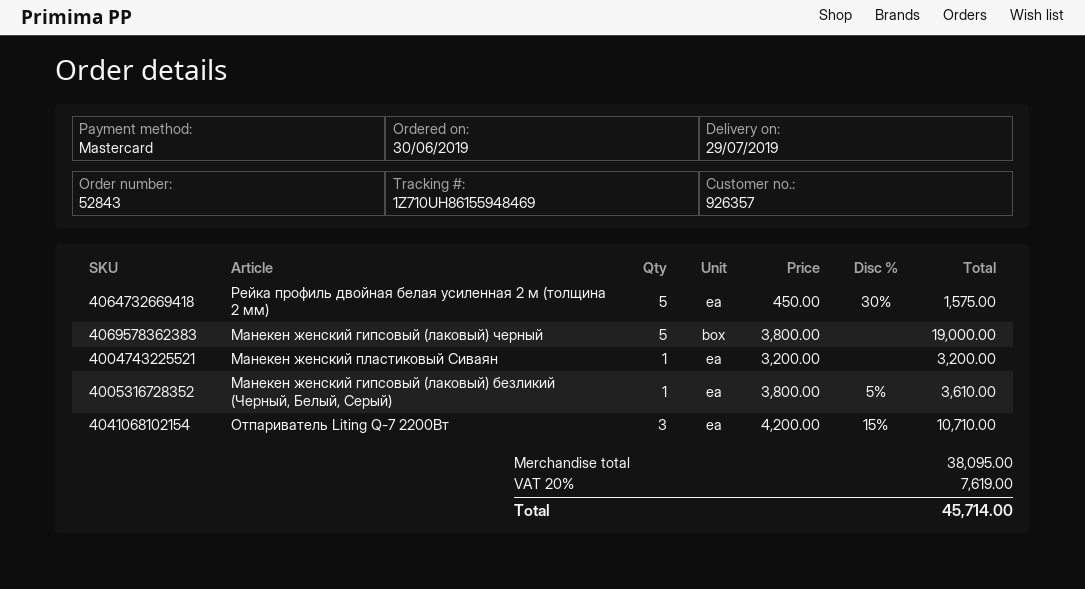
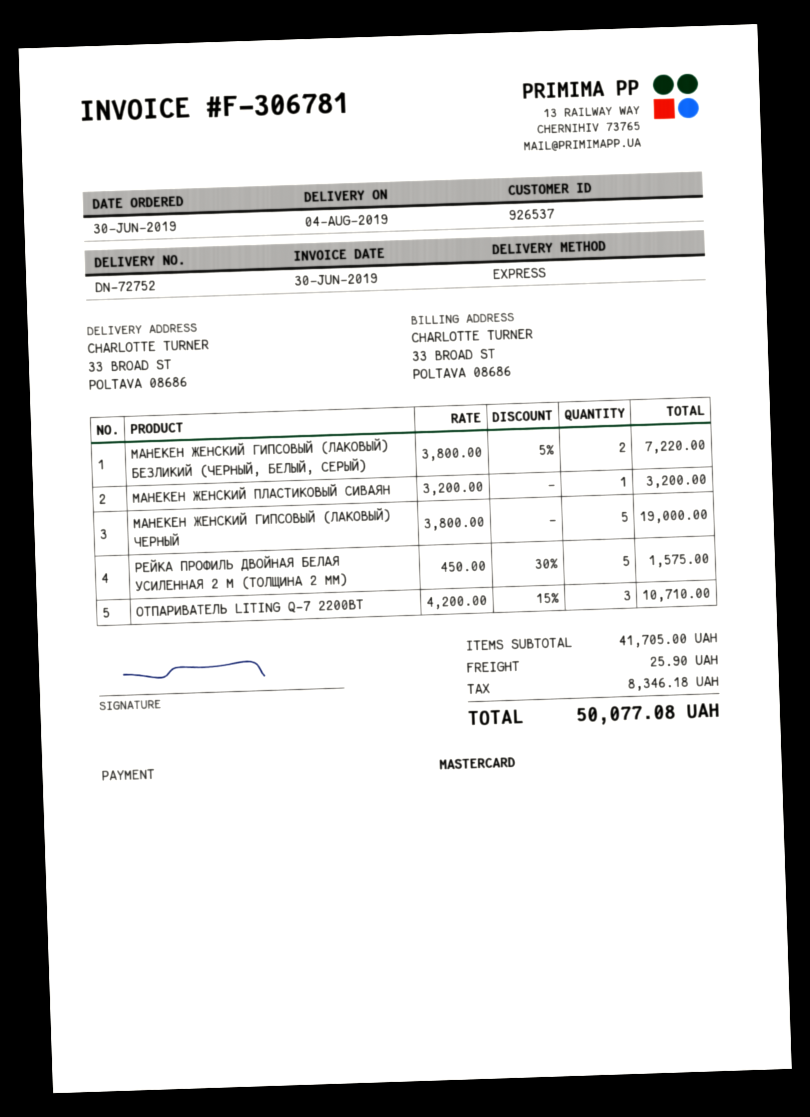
delivery date: 2019-07-29 -> 2019-08-04
customer number: 926357 -> 926537
Манекен женский гипсовый (лаковый) безликий (Черный, Белый, Серый): 1 x 3800.00 - 5% = 3610.00 -> 2 x 3800.00 - 5% = 7220.00
subtotal: 38095.00 -> 41705.00
shipping: none -> 25.90
tax: 7619.00 -> 8346.18
total: 45714.00 -> 50077.08

